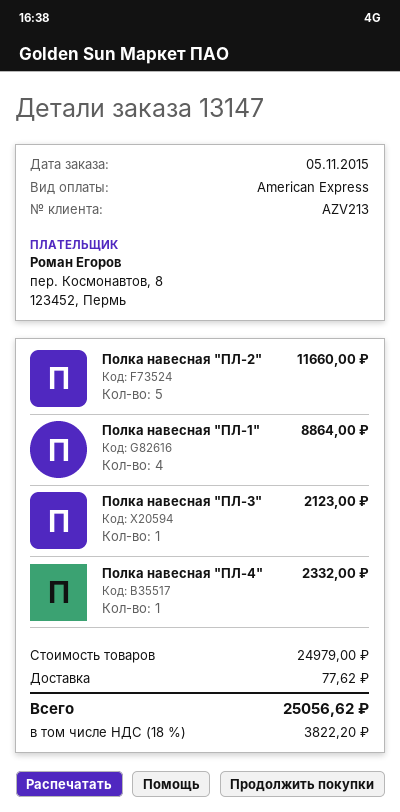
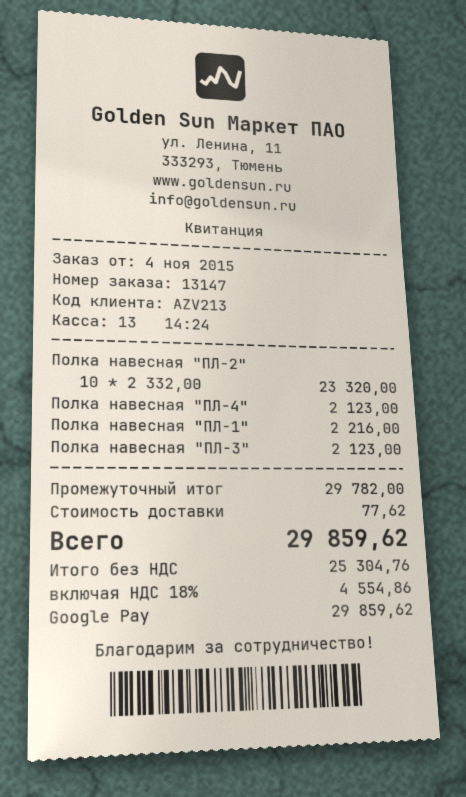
order date: 2015-11-05 -> 2015-11-04
payment method: American Express -> Google Pay
Полка навесная "ПЛ-2": 5 for 11660.00 -> 10 for 23320.00
Полка навесная "ПЛ-1": 4 for 8864.00 -> 1 for 2216.00
Полка навесная "ПЛ-4": 1 for 2332.00 -> 1 for 2123.00
subtotal: 24979.00 -> 29782.00
tax: 18% = 3822.20 -> 18% = 4554.86
total: 25056.62 -> 29859.62

